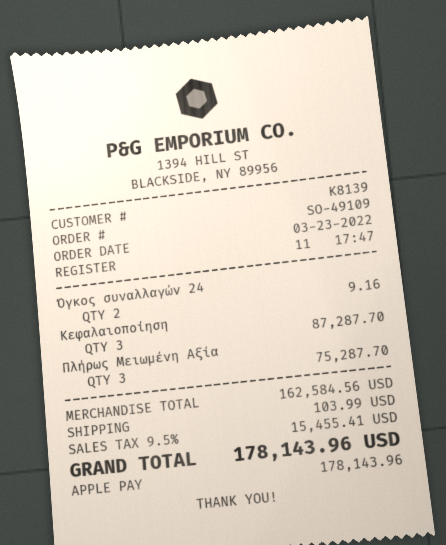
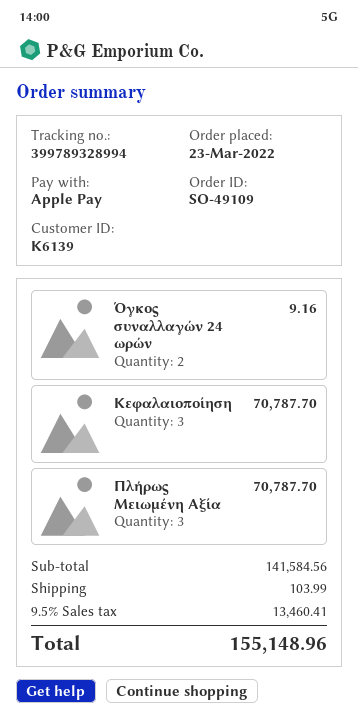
customer number: K8139 -> K6139
Κεφαλαιοποίηση: 3 for 87287.70 -> 3 for 70787.70
Πλήρως Μειωμένη Αξία: 3 for 75287.70 -> 3 for 70787.70
subtotal: 162584.56 -> 141584.56
tax: 9.5% = 15455.41 -> 9.5% = 13460.41
total: 178143.96 -> 155148.96

